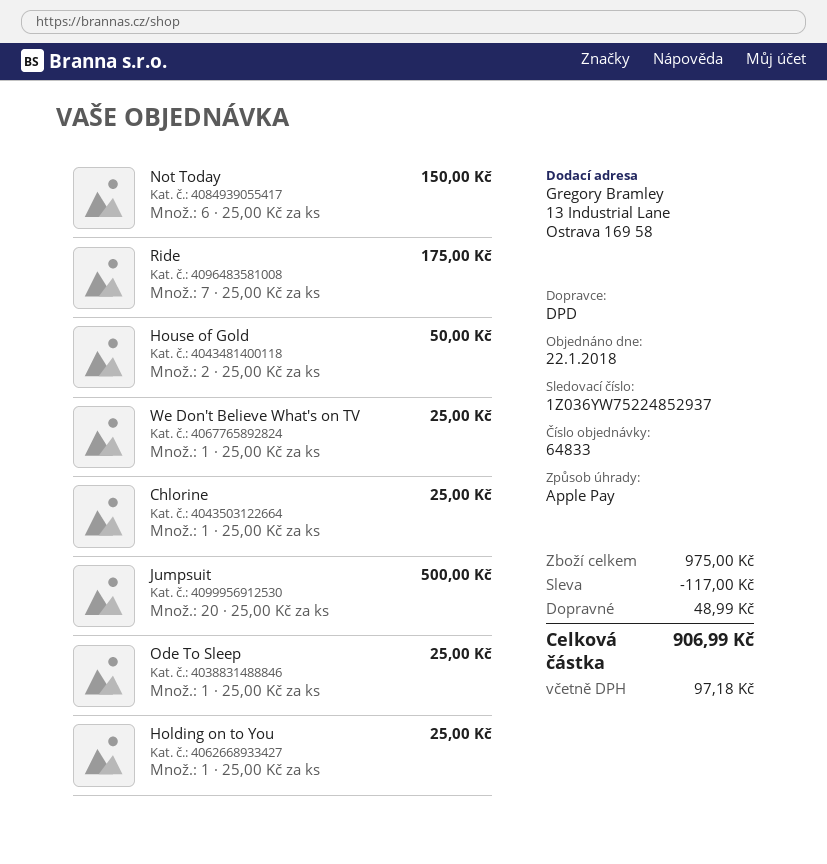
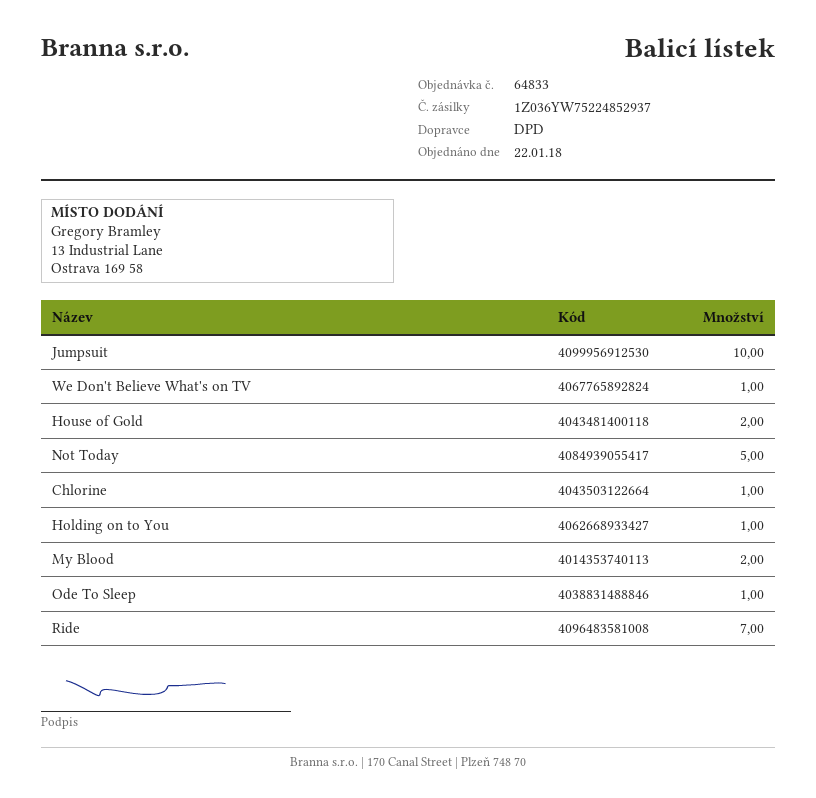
Not Today: 6 -> 5
Jumpsuit: 20 -> 10
My Blood: none -> 2

